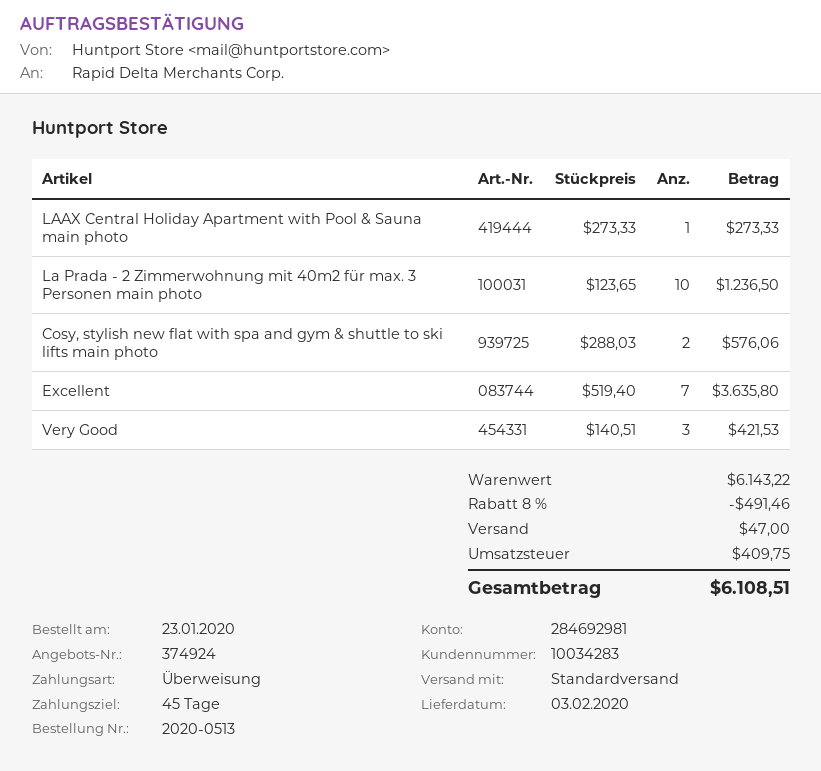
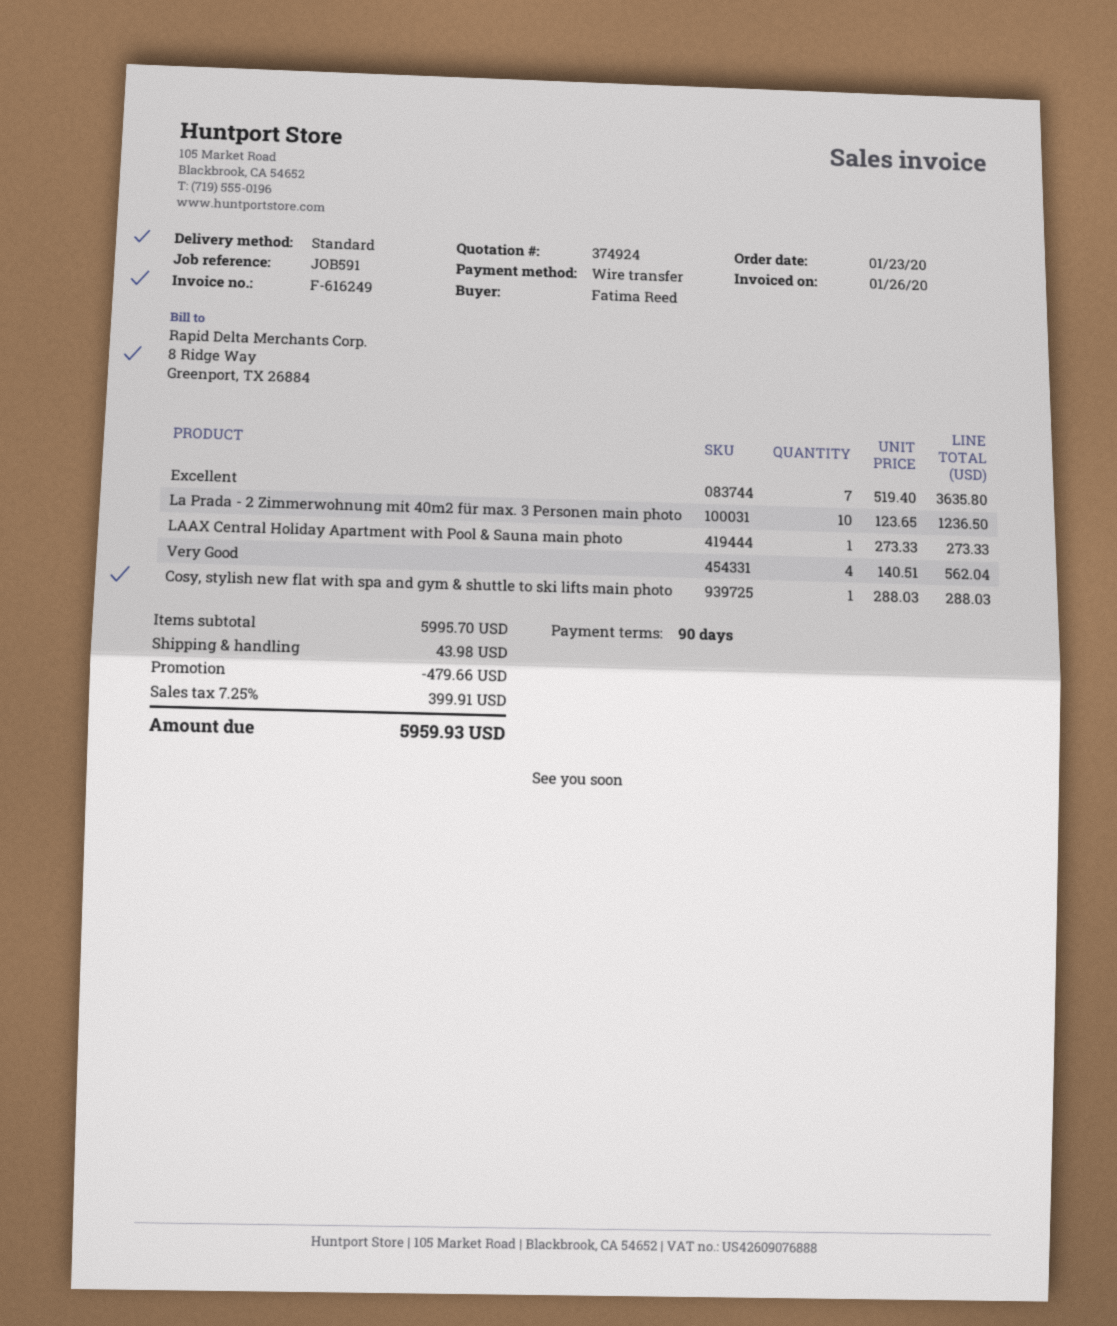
payment terms: 45 days -> 90 days
Cosy, stylish new flat with spa and gym & shuttle to ski lifts main photo: 2 x 288.03 = 576.06 -> 1 x 288.03 = 288.03
Very Good: 3 x 140.51 = 421.53 -> 4 x 140.51 = 562.04
subtotal: 6143.22 -> 5995.70
discount: 491.46 -> 479.66
shipping: 47.00 -> 43.98
tax: 409.75 -> 399.91
total: 6108.51 -> 5959.93

